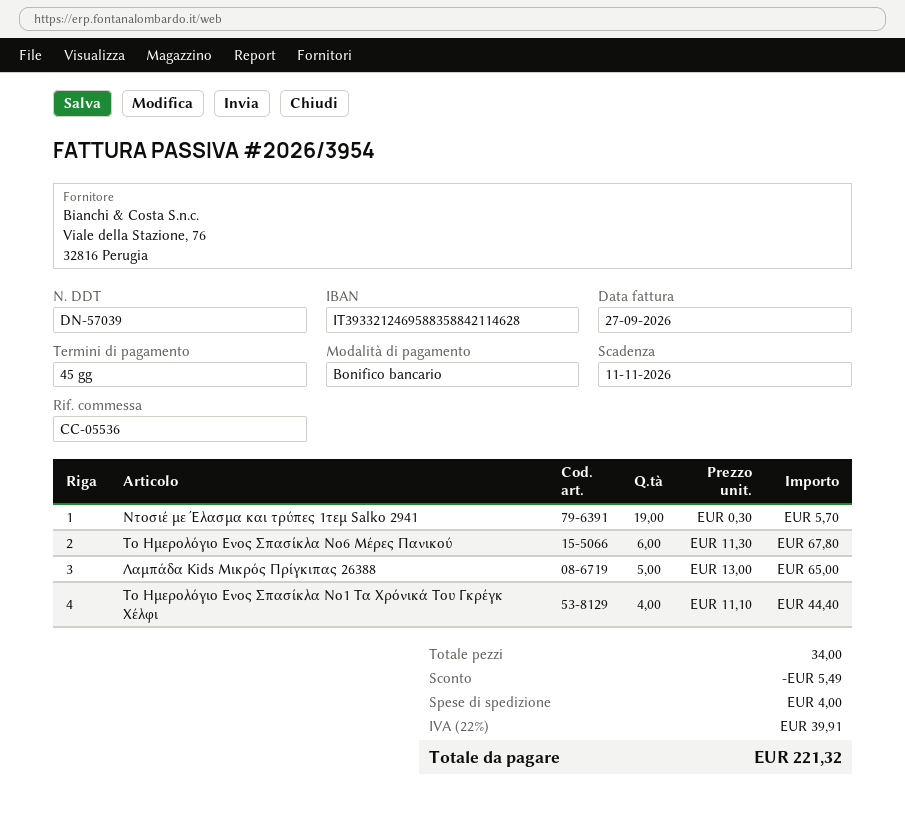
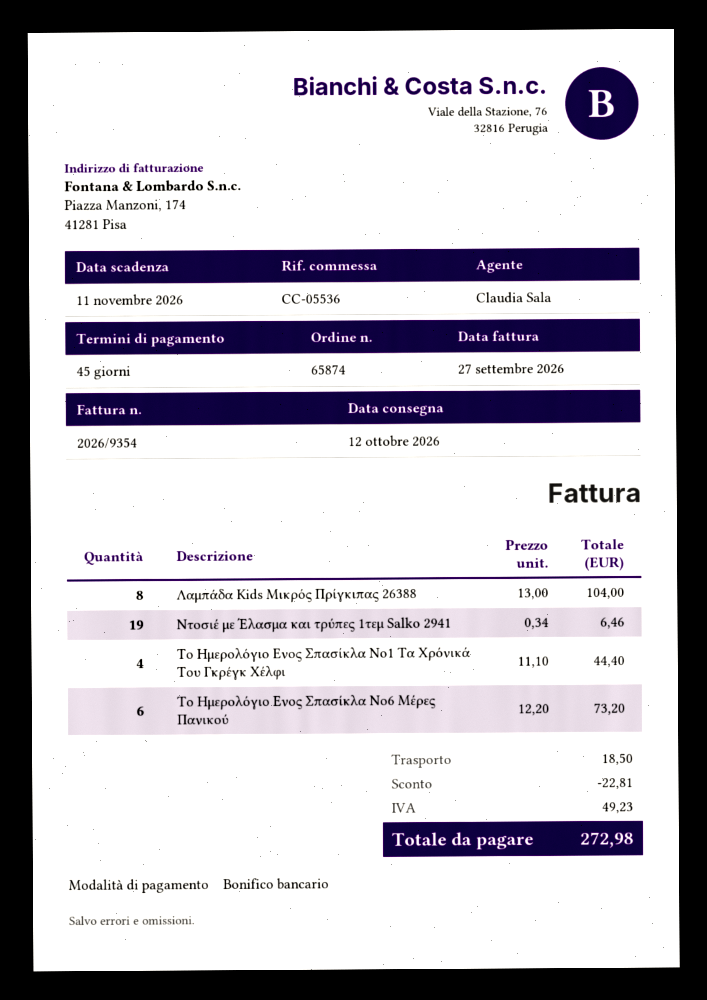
invoice number: 2026/3954 -> 2026/9354
Ντοσιέ με Έλασμα και τρύπες 1τεμ Salko 2941: 19 x 0.30 = 5.70 -> 19 x 0.34 = 6.46
Το Ημερολόγιο Ενος Σπασίκλα Νο6 Μέρες Πανικού: 6 x 11.30 = 67.80 -> 6 x 12.20 = 73.20
Λαμπάδα Kids Μικρός Πρίγκιπας 26388: 5 x 13.00 = 65.00 -> 8 x 13.00 = 104.00
discount: 5.49 -> 22.81
shipping: 4.00 -> 18.50
tax: 39.91 -> 49.23
total: 221.32 -> 272.98

